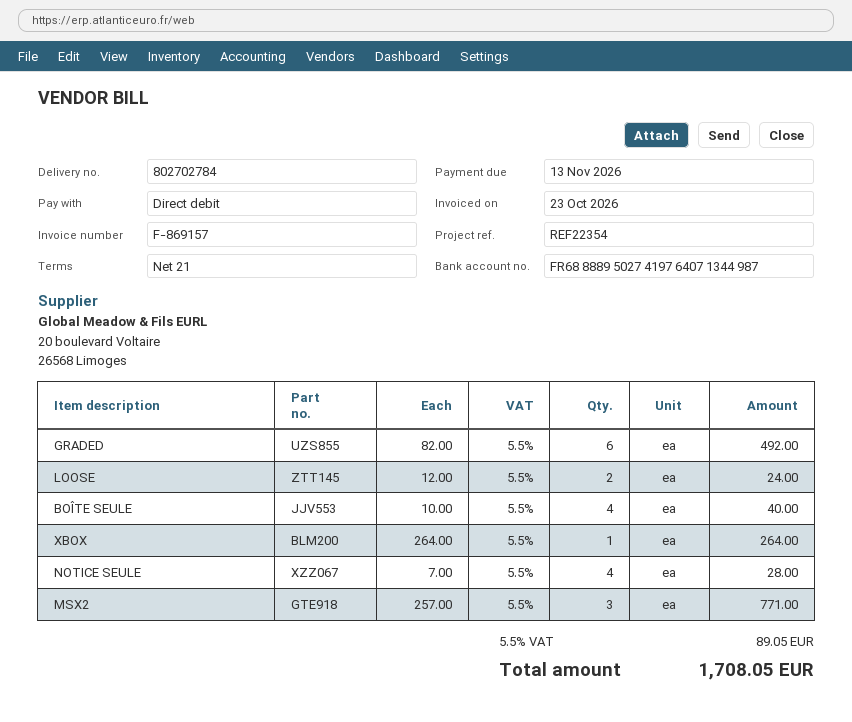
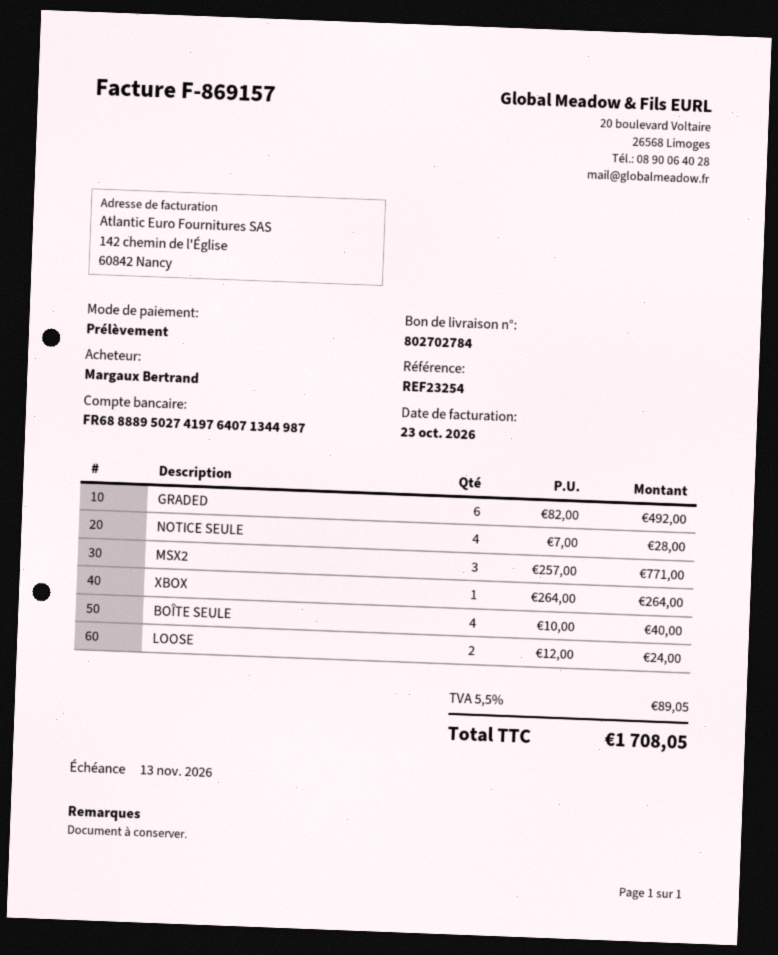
reference: REF22354 -> REF23254

